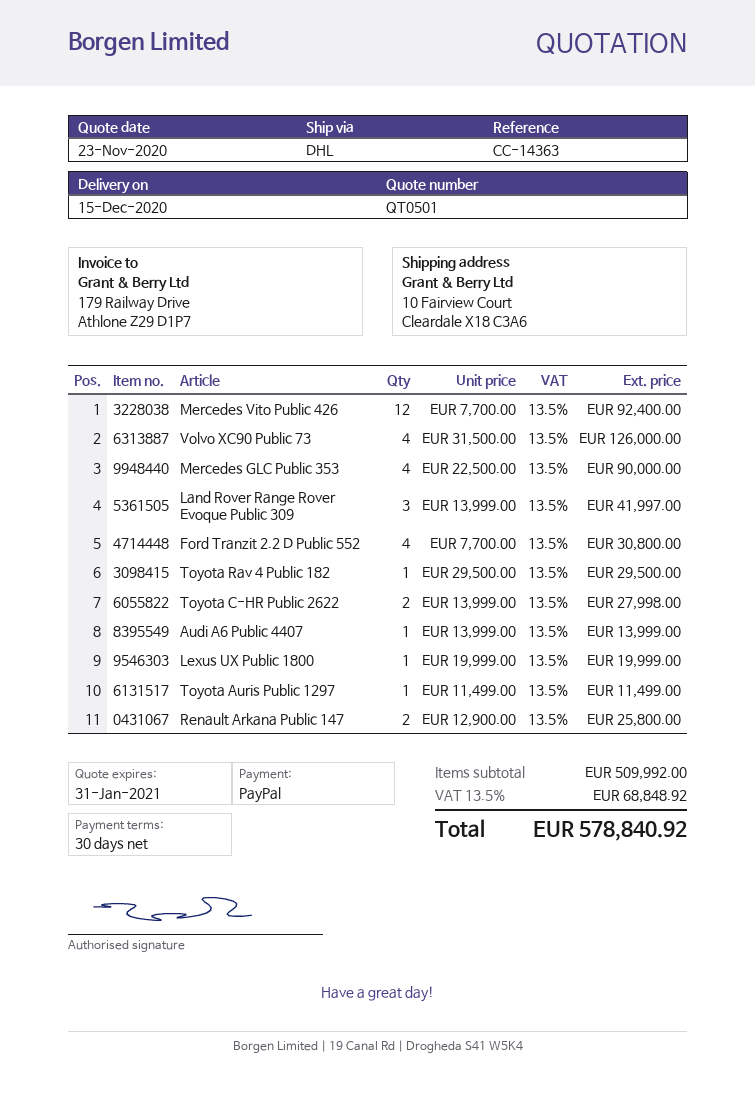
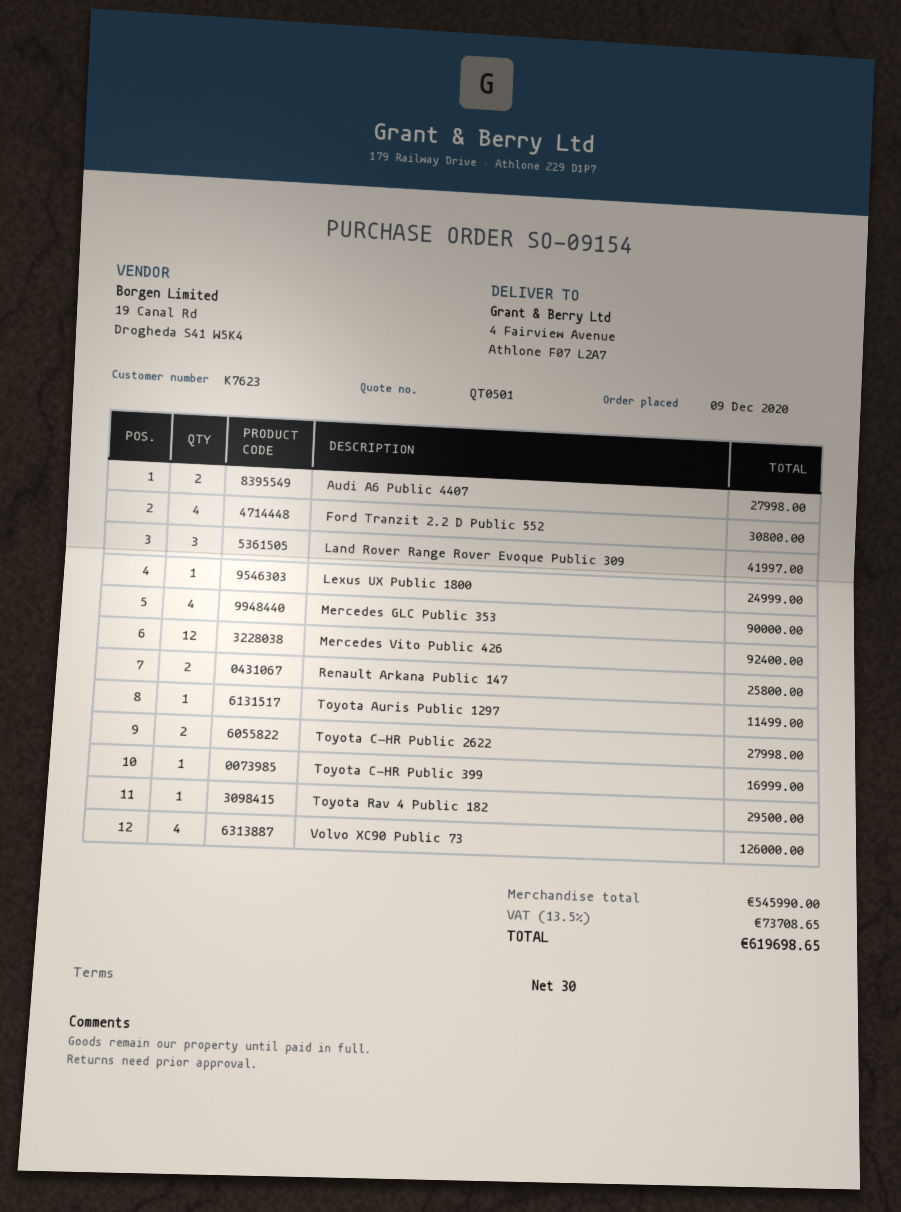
ship to: 10 Fairview Court, Cleardale X18 C3A6 -> 4 Fairview Avenue, Athlone F07 L2A7
Audi A6 Public 4407: 1 for 13999.00 -> 2 for 27998.00
Lexus UX Public 1800: 1 for 19999.00 -> 1 for 24999.00
Toyota C-HR Public 399: none -> 1 for 16999.00
subtotal: 509992.00 -> 545990.00
tax: 13.5% = 68848.92 -> 13.5% = 73708.65
total: 578840.92 -> 619698.65

